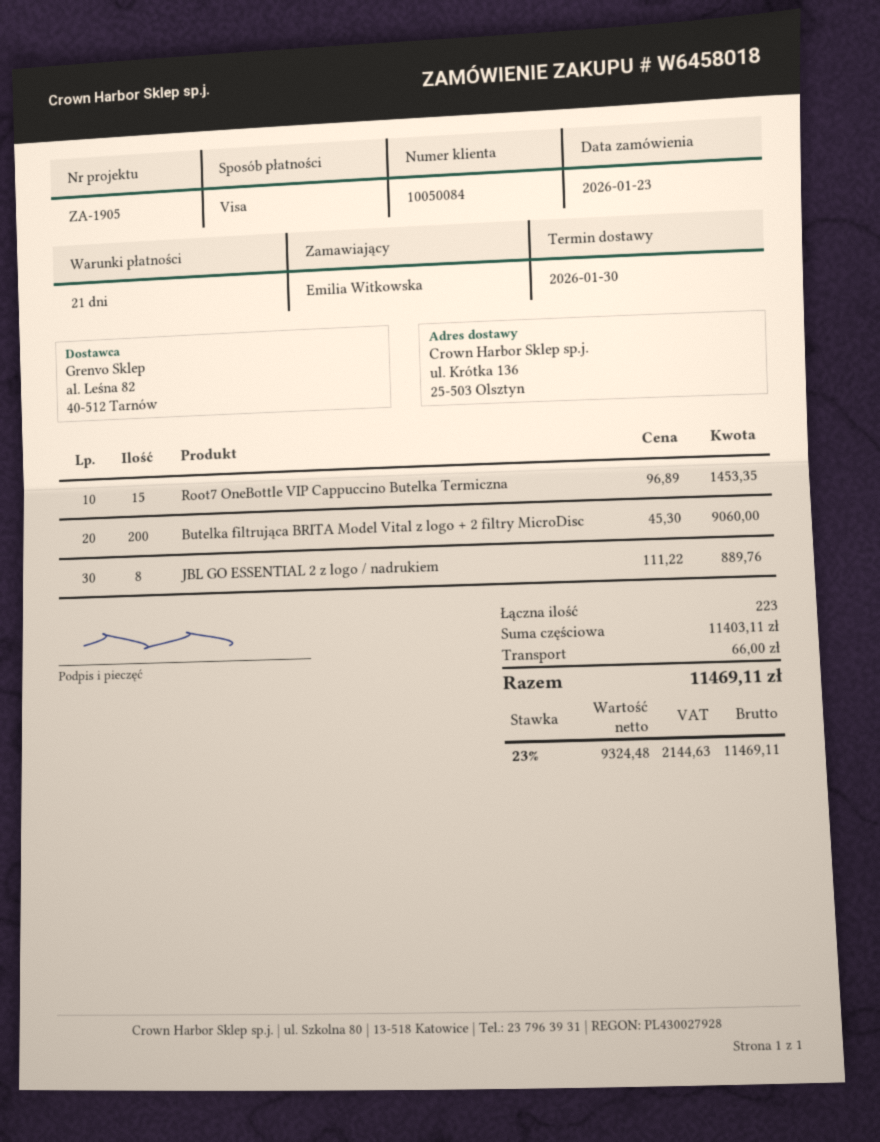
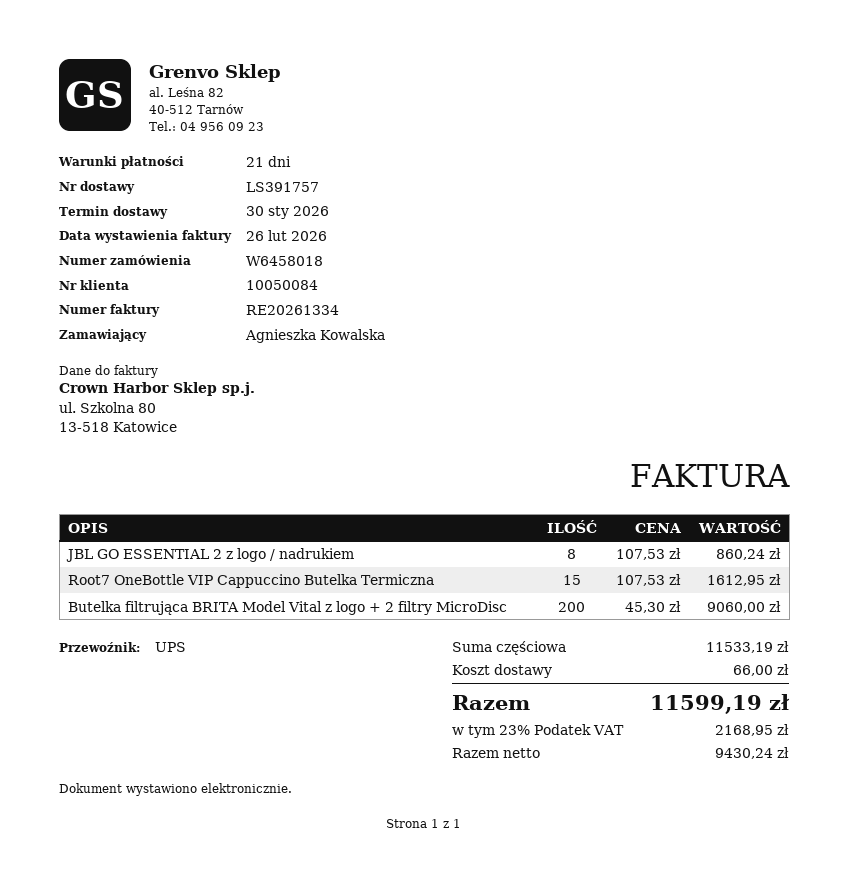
ordered by: Emilia Witkowska -> Agnieszka Kowalska
Root7 OneBottle VIP Cappuccino Butelka Termiczna: 15 x 96.89 = 1453.35 -> 15 x 107.53 = 1612.95
JBL GO ESSENTIAL 2 z logo / nadrukiem: 8 x 111.22 = 889.76 -> 8 x 107.53 = 860.24
subtotal: 11403.11 -> 11533.19
net: 9324.48 -> 9430.24
tax: 23% = 2144.63 -> 23% = 2168.95
total: 11469.11 -> 11599.19

